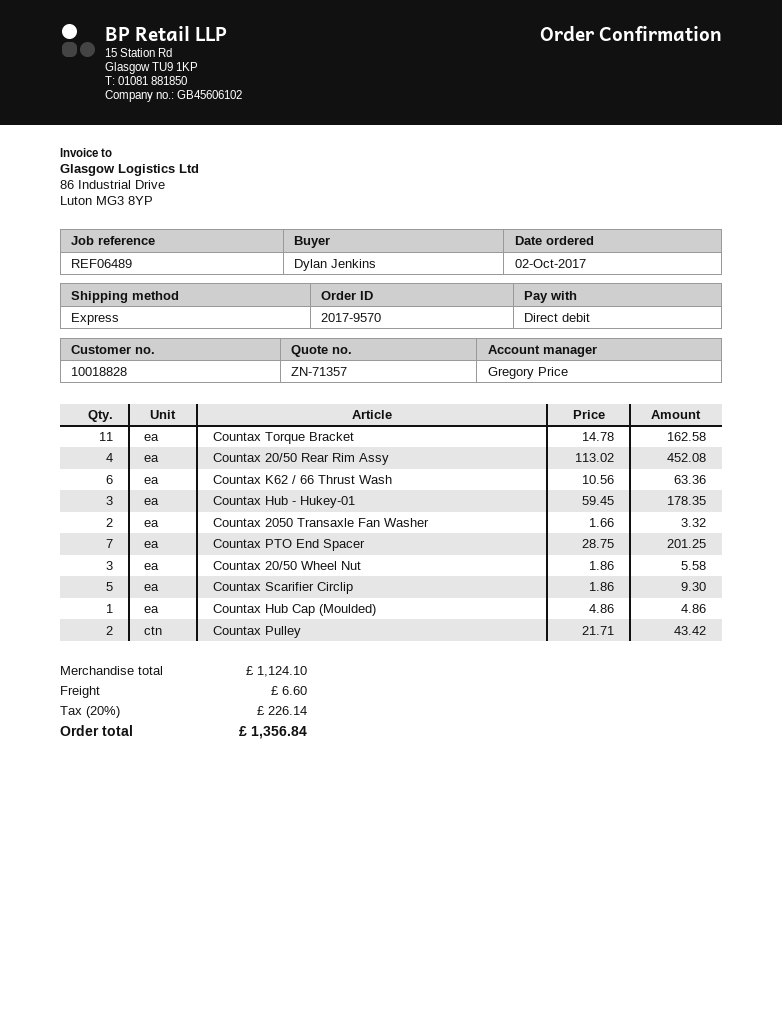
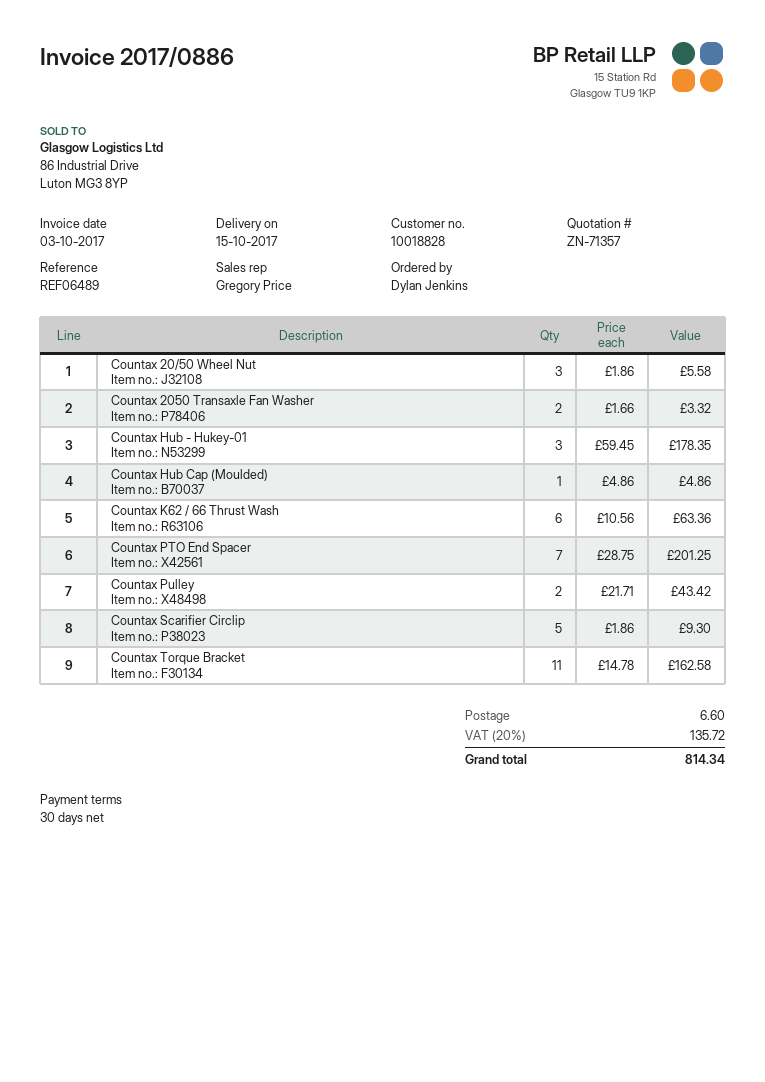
Countax 20/50 Rear Rim Assy: 4 x 113.02 = 452.08 -> none
tax: 20% = 226.14 -> 20% = 135.72
total: 1356.84 -> 814.34

